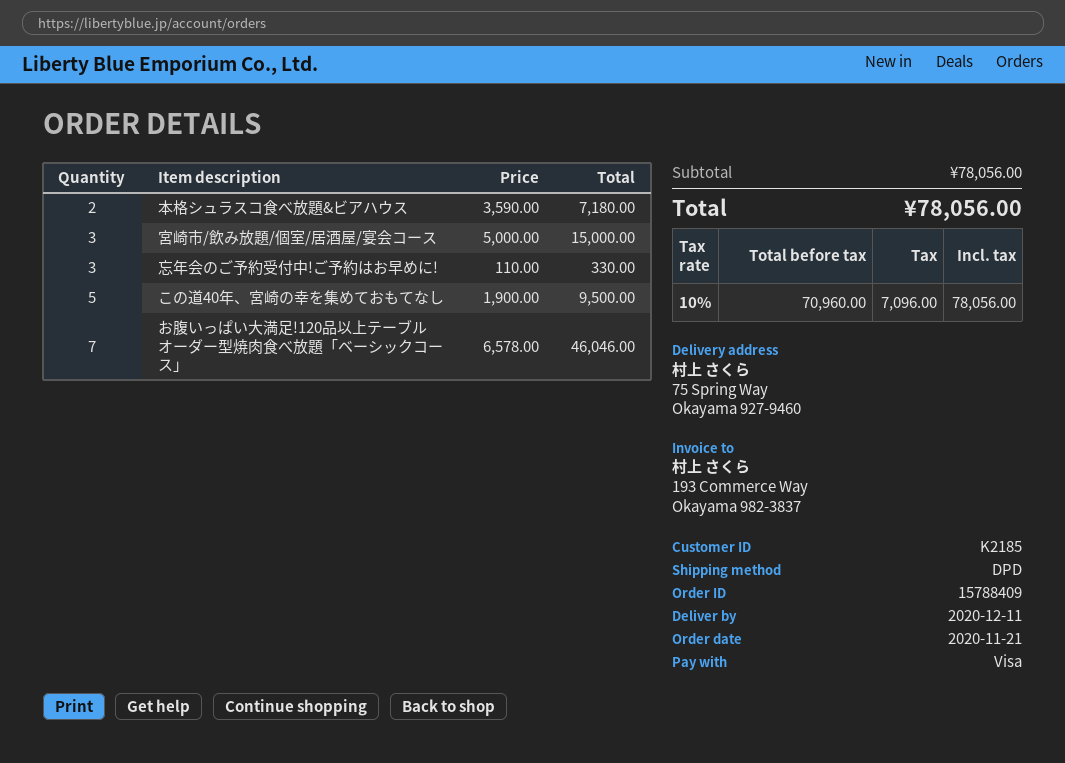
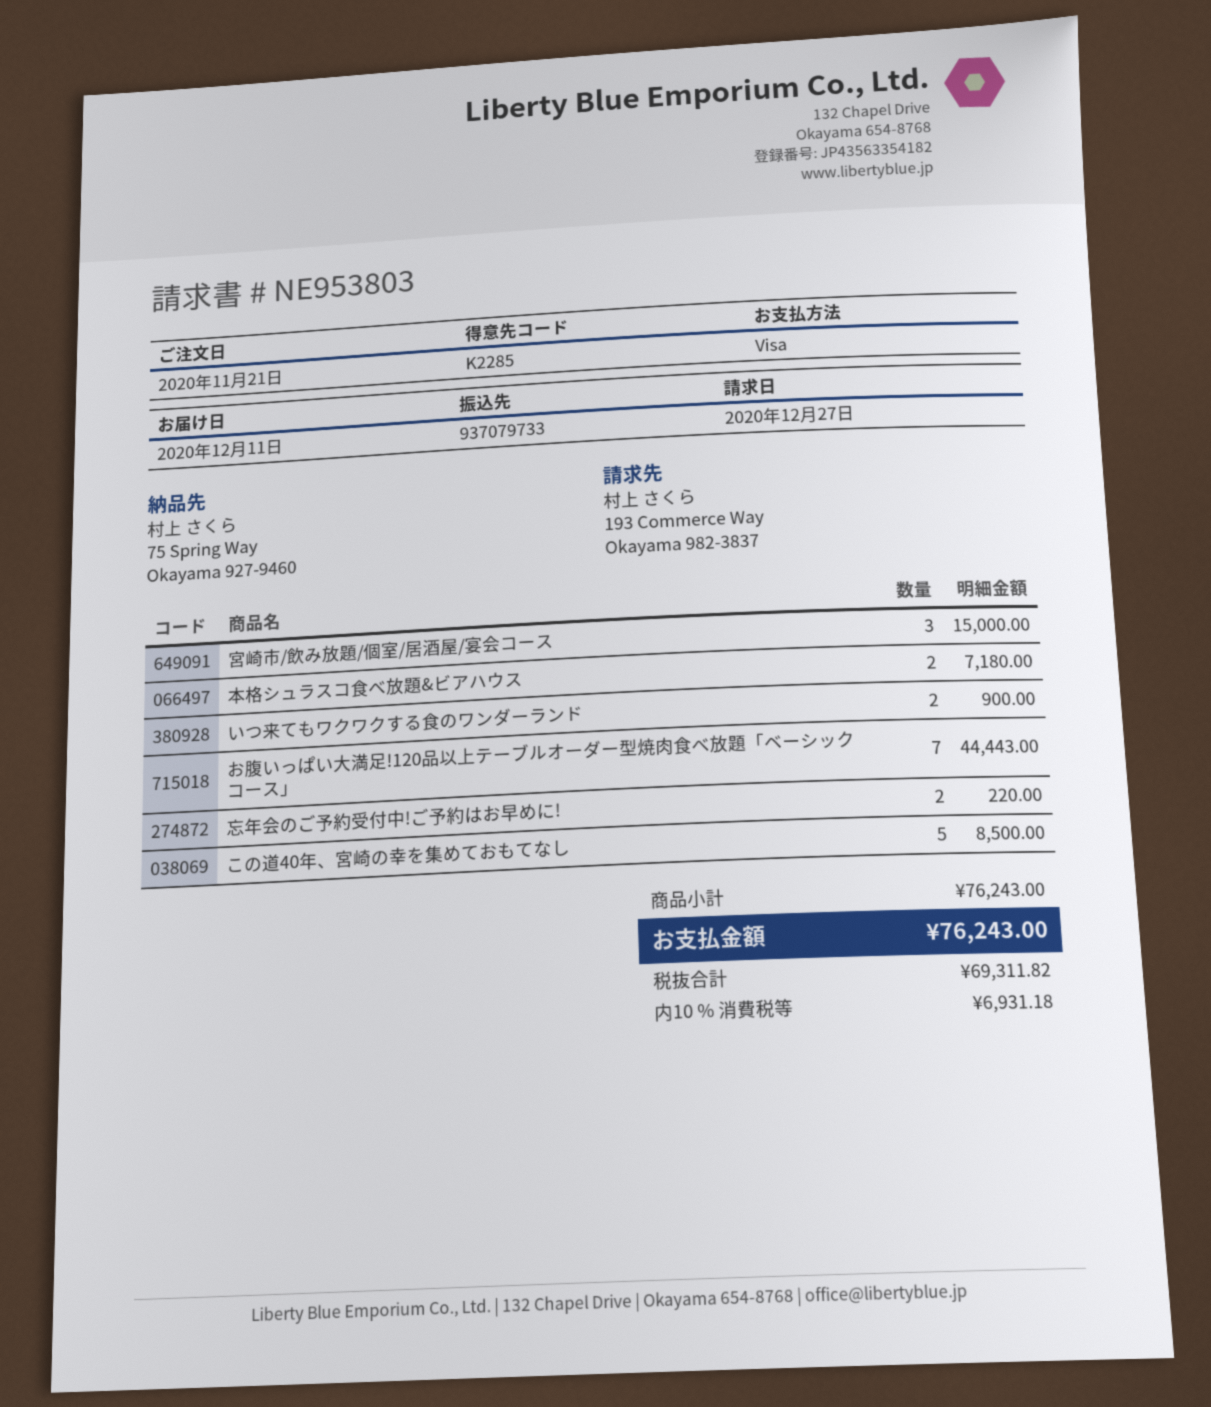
customer number: K2185 -> K2285
忘年会のご予約受付中!ご予約はお早めに!: 3 for 330.00 -> 2 for 220.00
この道40年、宮崎の幸を集めておもてなし: 5 for 9500.00 -> 5 for 8500.00
お腹いっぱい大満足!120品以上テーブルオーダー型焼肉食べ放題「ベーシックコース」: 7 for 46046.00 -> 7 for 44443.00
いつ来てもワクワクする食のワンダーランド: none -> 2 for 900.00
subtotal: 78056.00 -> 76243.00
net: 70960.00 -> 69311.82
tax: 10% = 7096.00 -> 10% = 6931.18
total: 78056.00 -> 76243.00

